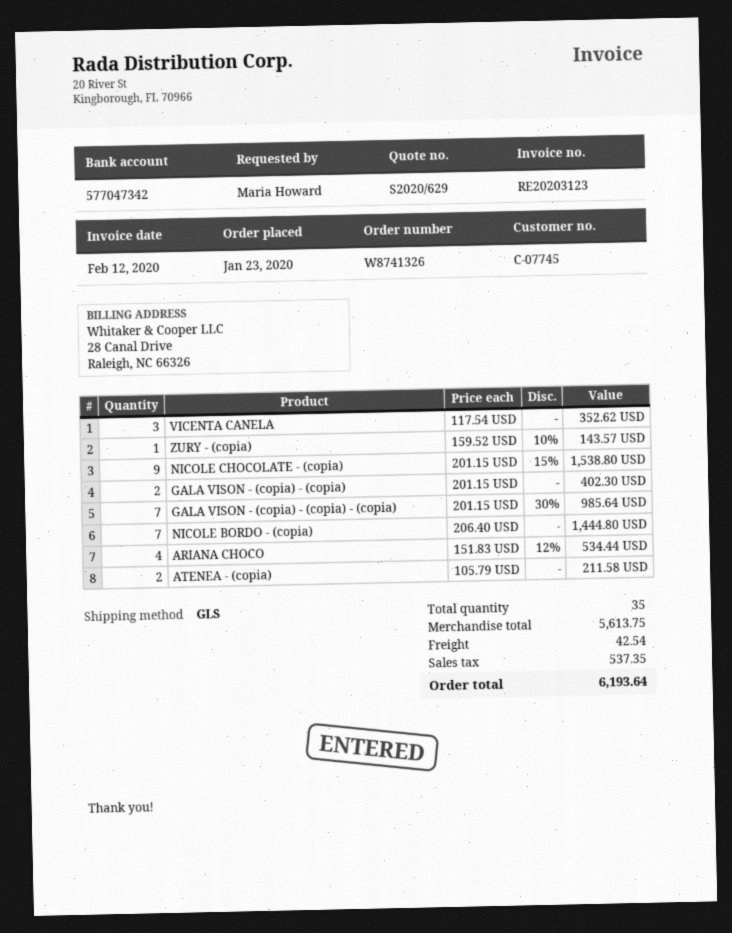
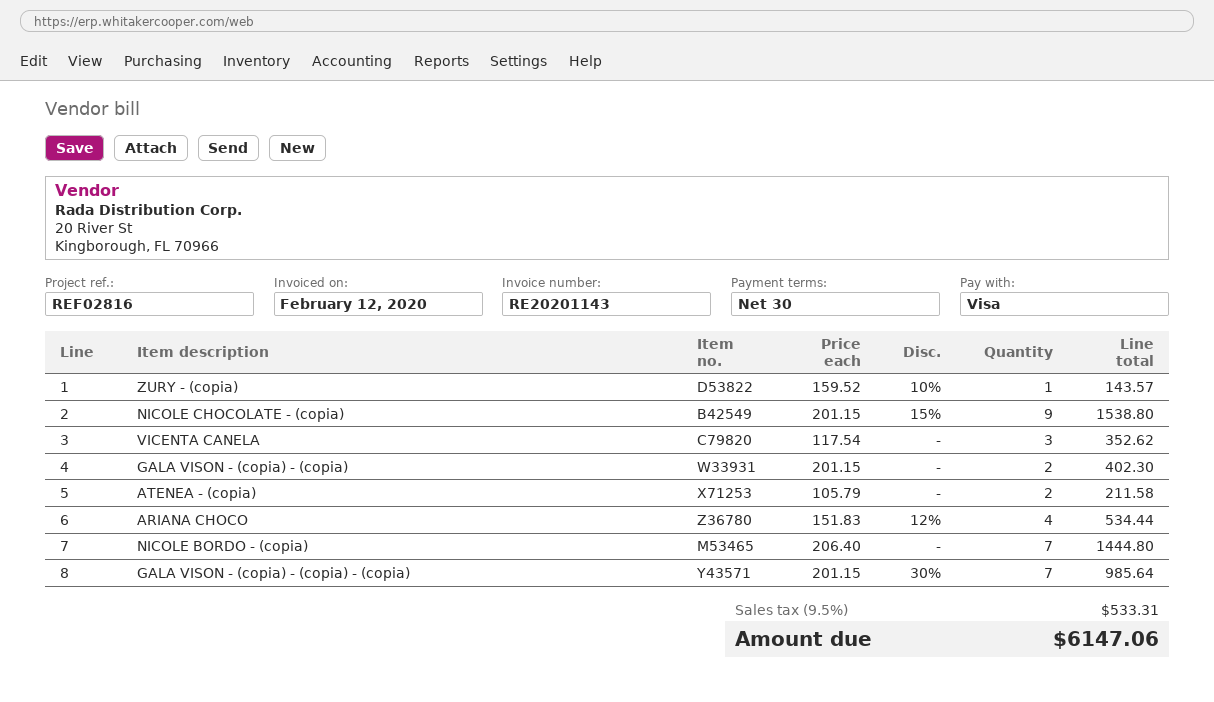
invoice number: RE20203123 -> RE20201143
shipping: 42.54 -> none
tax: 537.35 -> 533.31
total: 6193.64 -> 6147.06

